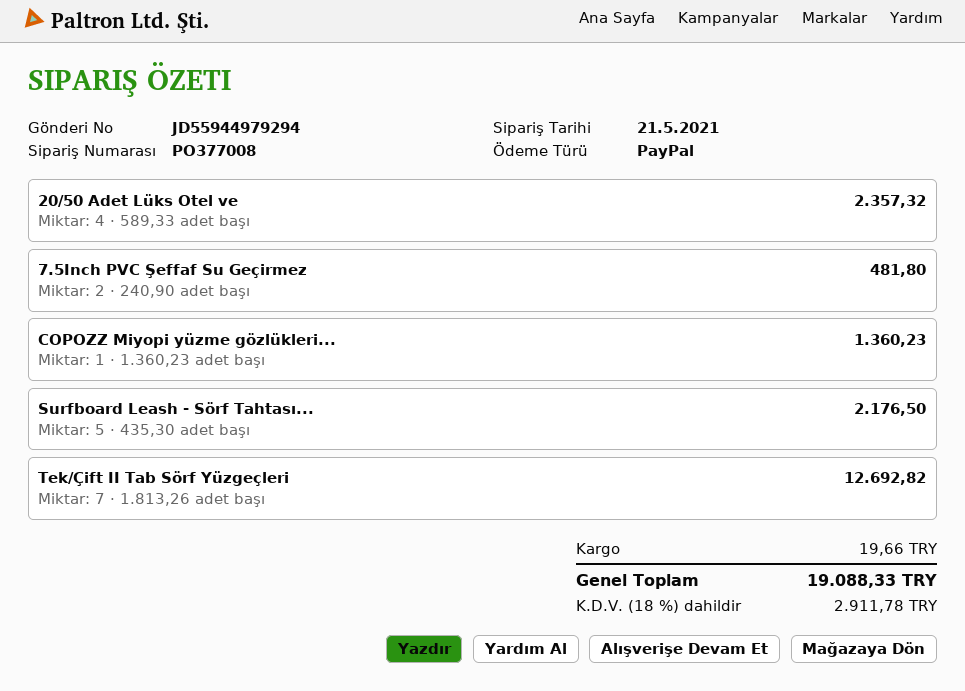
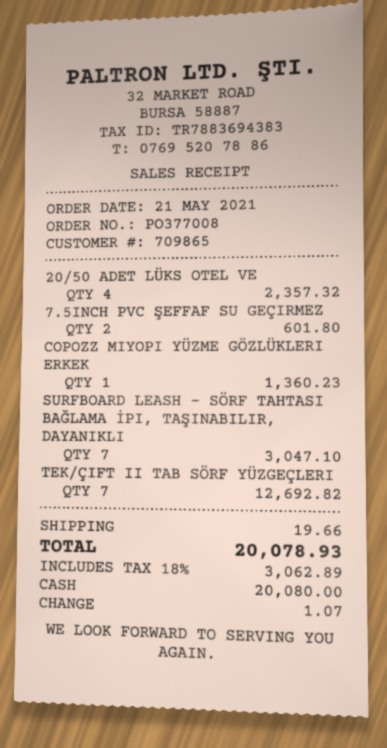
payment method: PayPal -> cash
7.5Inch PVC Şeffaf Su Geçirmez: 2 for 481.80 -> 2 for 601.80
Surfboard Leash - Sörf Tahtası...: 5 for 2176.50 -> 7 for 3047.10
tax: 18% = 2911.78 -> 18% = 3062.89
total: 19088.33 -> 20078.93

